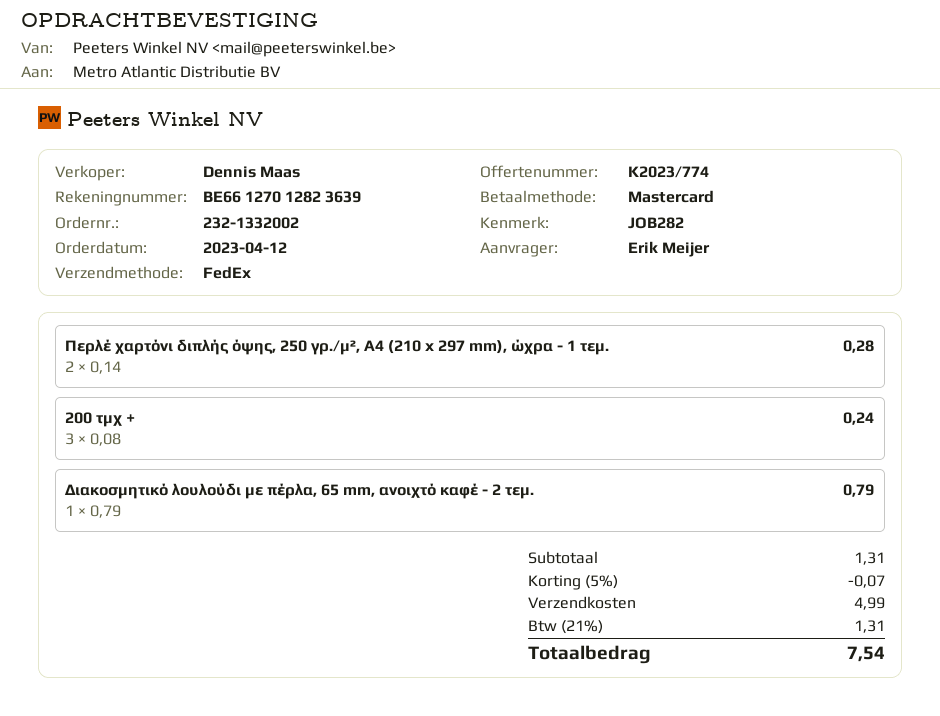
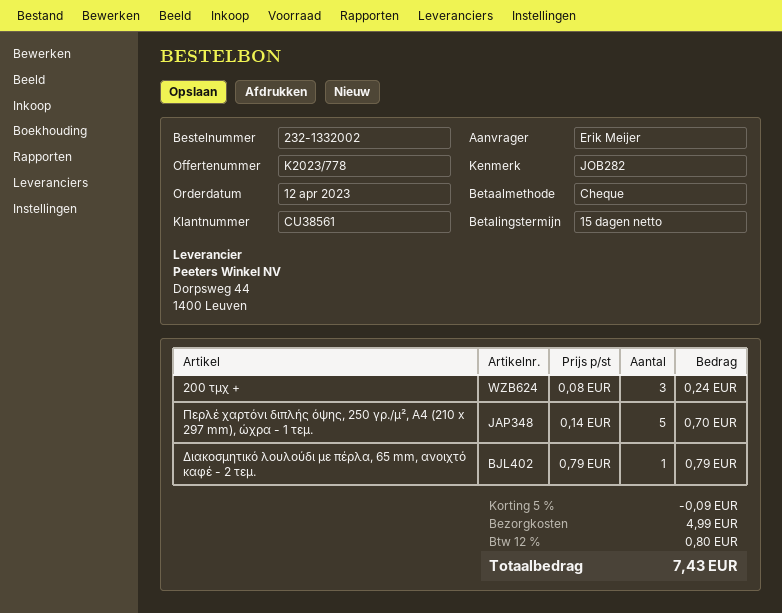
quote number: K2023/774 -> K2023/778
payment method: Mastercard -> cheque
Περλέ χαρτόνι διπλής όψης, 250 γρ./μ², A4 (210 x 297 mm), ώχρα - 1 τεμ.: 2 x 0.14 = 0.28 -> 5 x 0.14 = 0.70
discount: 5% = 0.07 -> 5% = 0.09
tax: 21% = 1.31 -> 12% = 0.80
total: 7.54 -> 7.43

